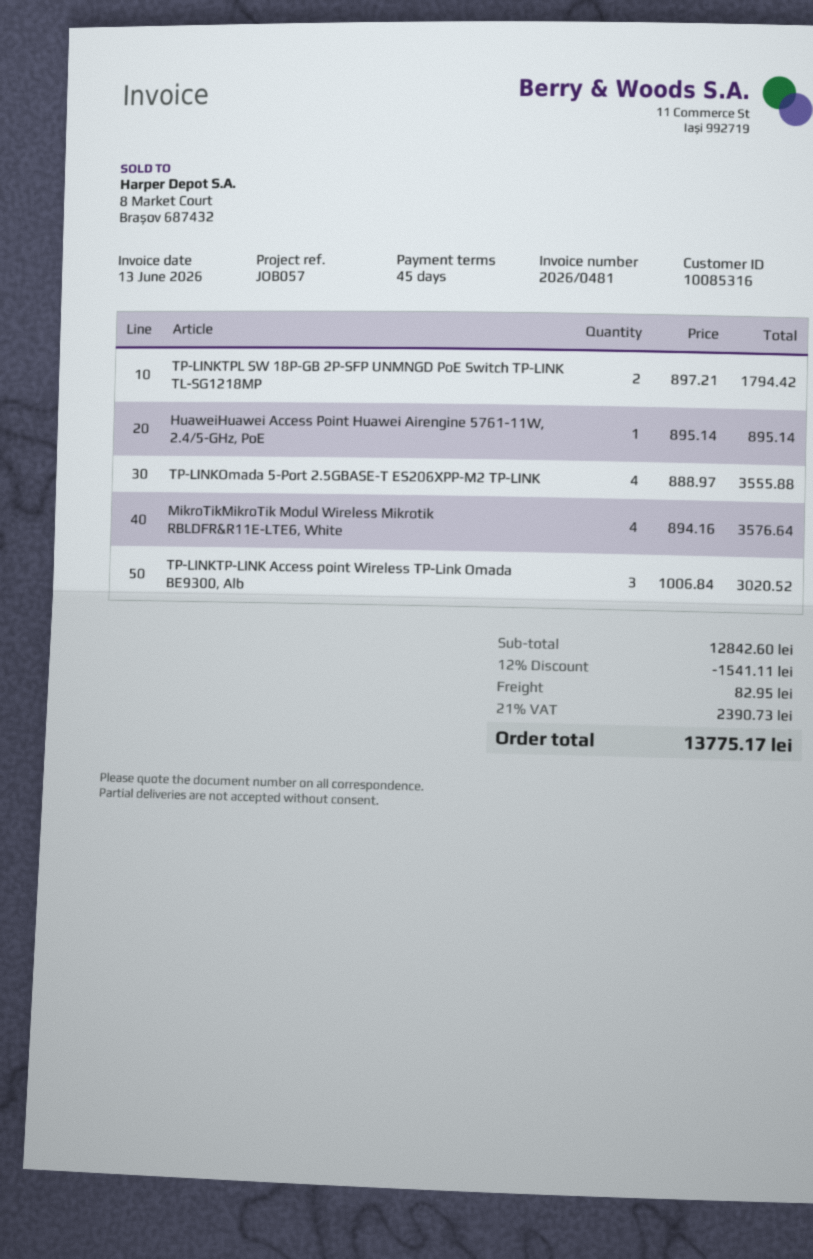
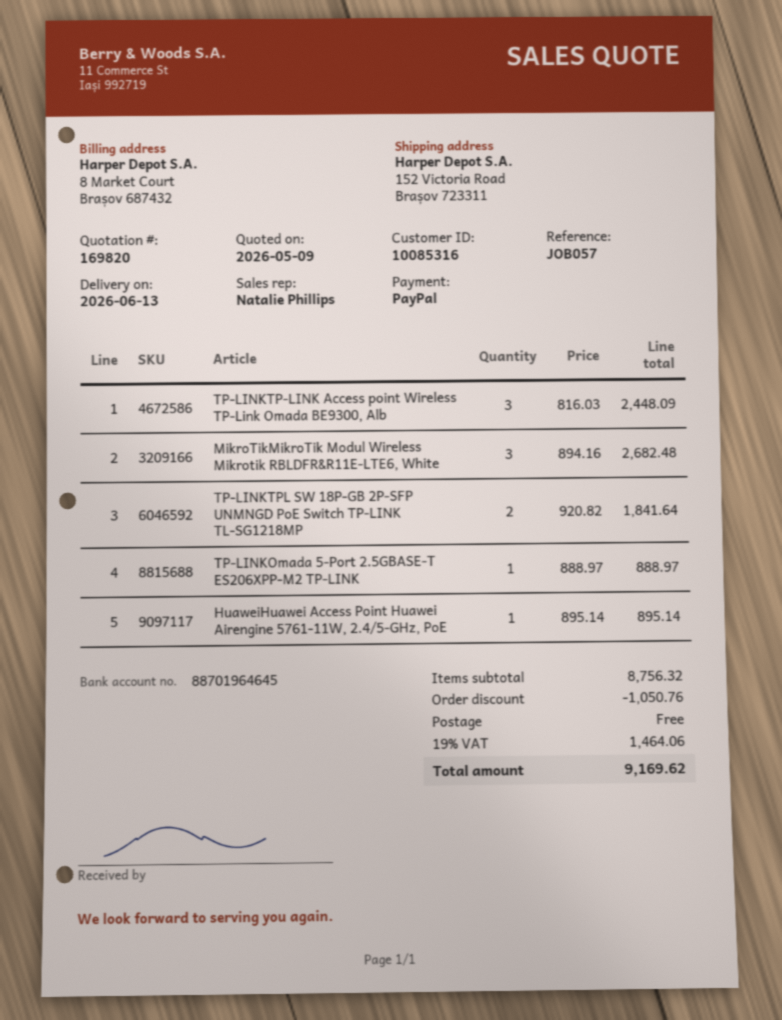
TP-LINKTPL SW 18P-GB 2P-SFP UNMNGD PoE Switch TP-LINK TL-SG1218MP: 2 x 897.21 = 1794.42 -> 2 x 920.82 = 1841.64
TP-LINKOmada 5-Port 2.5GBASE-T ES206XPP-M2 TP-LINK: 4 x 888.97 = 3555.88 -> 1 x 888.97 = 888.97
MikroTikMikroTik Modul Wireless Mikrotik RBLDFR&R11E-LTE6, White: 4 x 894.16 = 3576.64 -> 3 x 894.16 = 2682.48
TP-LINKTP-LINK Access point Wireless TP-Link Omada BE9300, Alb: 3 x 1006.84 = 3020.52 -> 3 x 816.03 = 2448.09
subtotal: 12842.60 -> 8756.32
discount: 1541.11 -> 1050.76
shipping: 82.95 -> 0.00
tax: 21% = 2390.73 -> 19% = 1464.06
total: 13775.17 -> 9169.62

